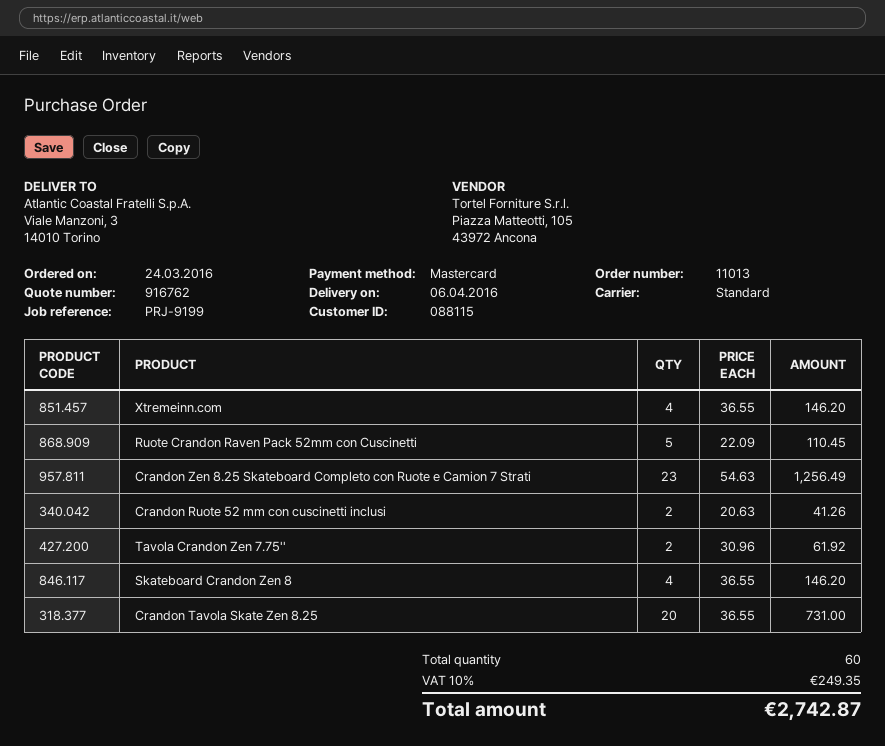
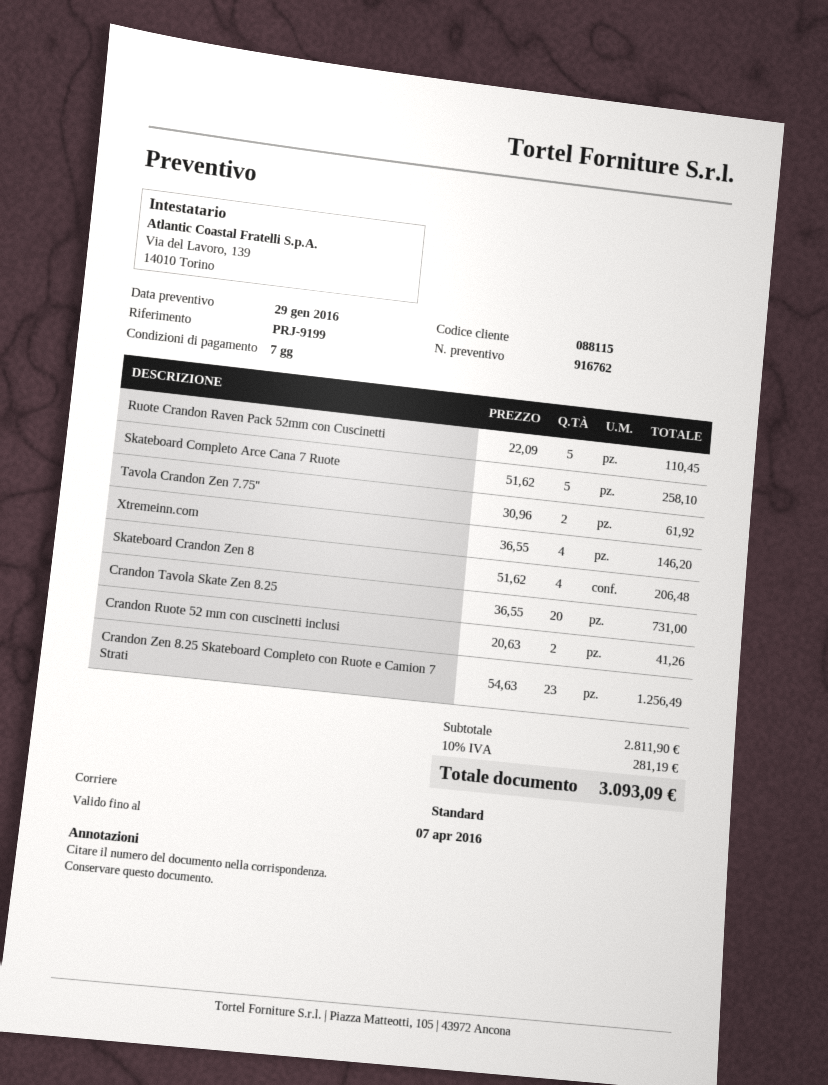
Skateboard Crandon Zen 8: 4 x 36.55 = 146.20 -> 4 x 51.62 = 206.48
Skateboard Completo Arce Cana 7 Ruote: none -> 5 x 51.62 = 258.10
tax: 10% = 249.35 -> 10% = 281.19
total: 2742.87 -> 3093.09

